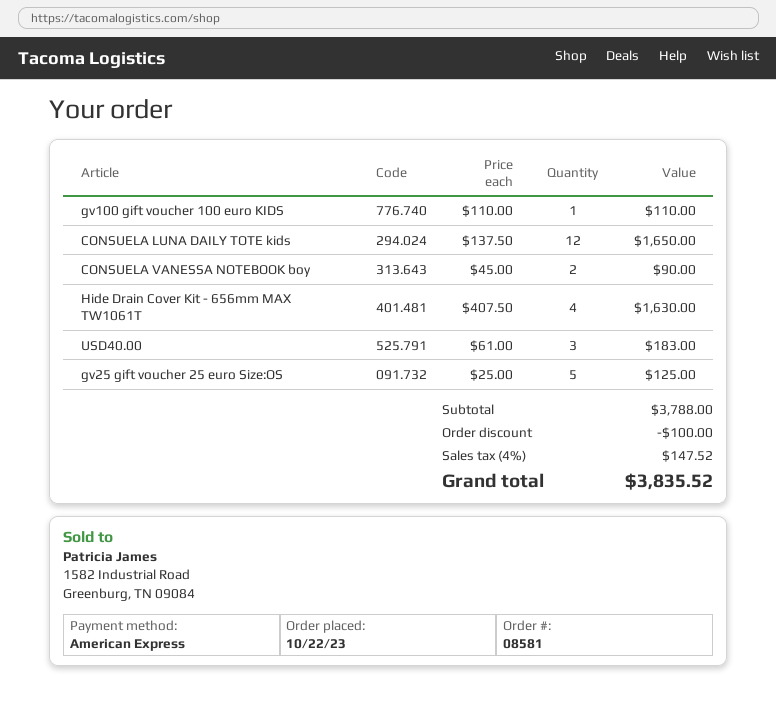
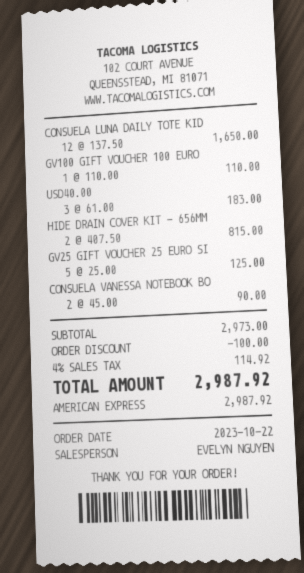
Hide Drain Cover Kit - 656mm MAX TW1061T: 4 x 407.50 = 1630.00 -> 2 x 407.50 = 815.00
subtotal: 3788.00 -> 2973.00
tax: 4% = 147.52 -> 4% = 114.92
total: 3835.52 -> 2987.92

